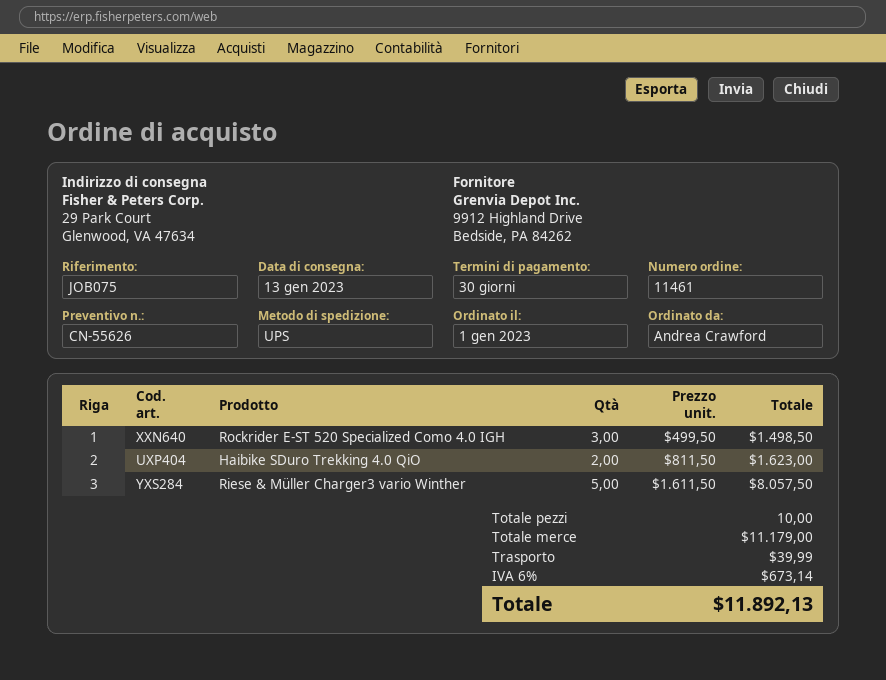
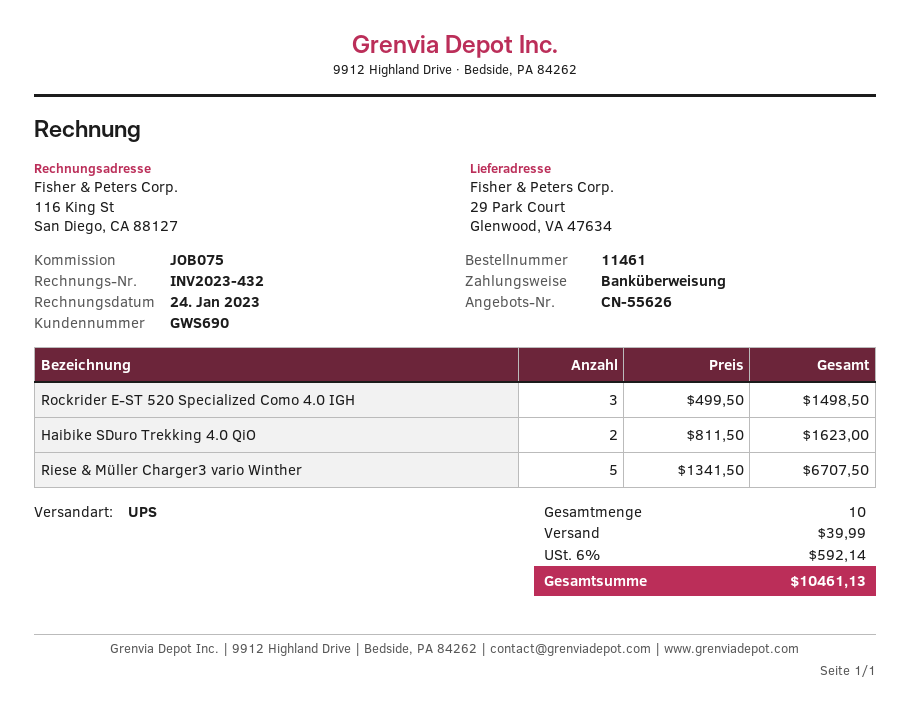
Riese & Müller Charger3 vario Winther: 5 x 1611.50 = 8057.50 -> 5 x 1341.50 = 6707.50
tax: 6% = 673.14 -> 6% = 592.14
total: 11892.13 -> 10461.13

